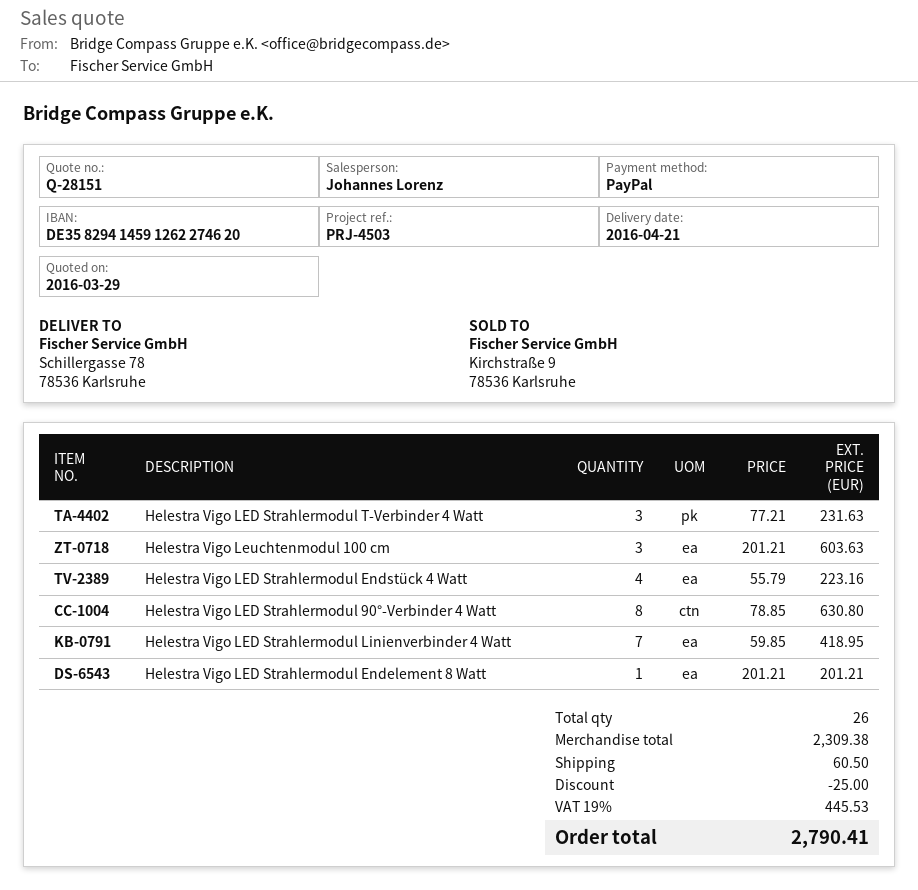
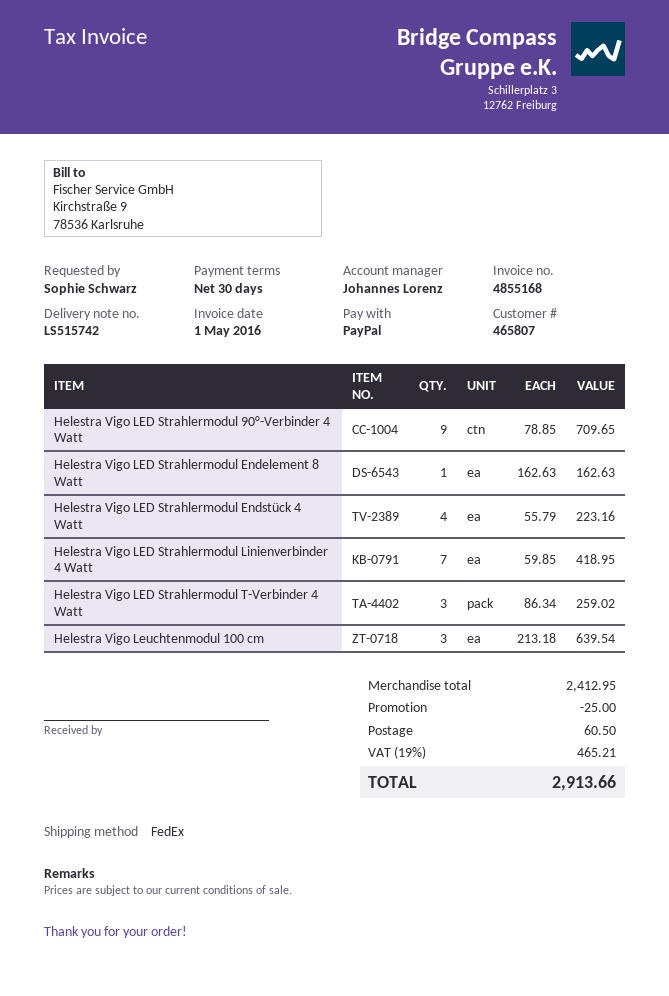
Helestra Vigo LED Strahlermodul T-Verbinder 4 Watt: 3 x 77.21 = 231.63 -> 3 x 86.34 = 259.02
Helestra Vigo Leuchtenmodul 100 cm: 3 x 201.21 = 603.63 -> 3 x 213.18 = 639.54
Helestra Vigo LED Strahlermodul 90°-Verbinder 4 Watt: 8 x 78.85 = 630.80 -> 9 x 78.85 = 709.65
Helestra Vigo LED Strahlermodul Endelement 8 Watt: 1 x 201.21 = 201.21 -> 1 x 162.63 = 162.63
subtotal: 2309.38 -> 2412.95
tax: 19% = 445.53 -> 19% = 465.21
total: 2790.41 -> 2913.66

